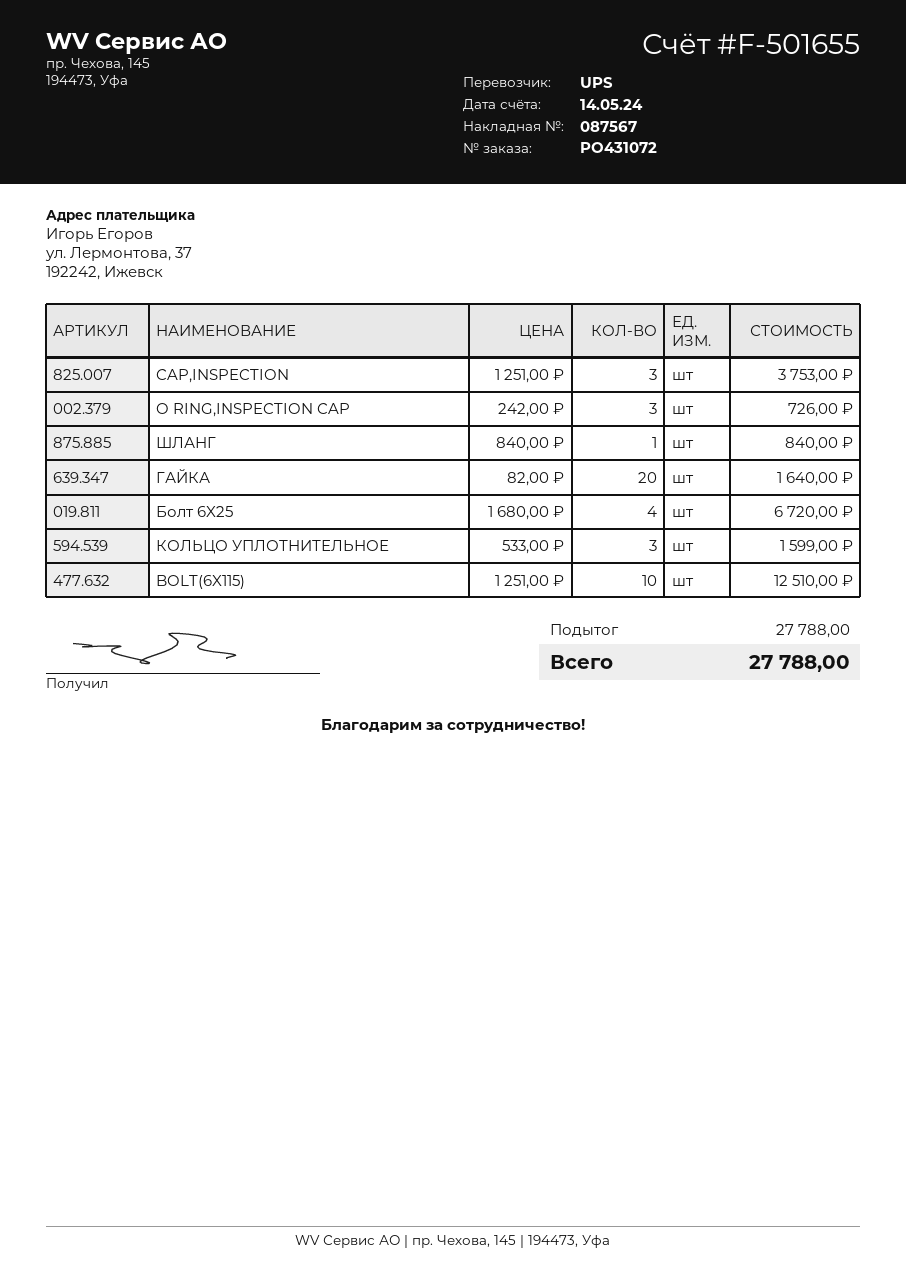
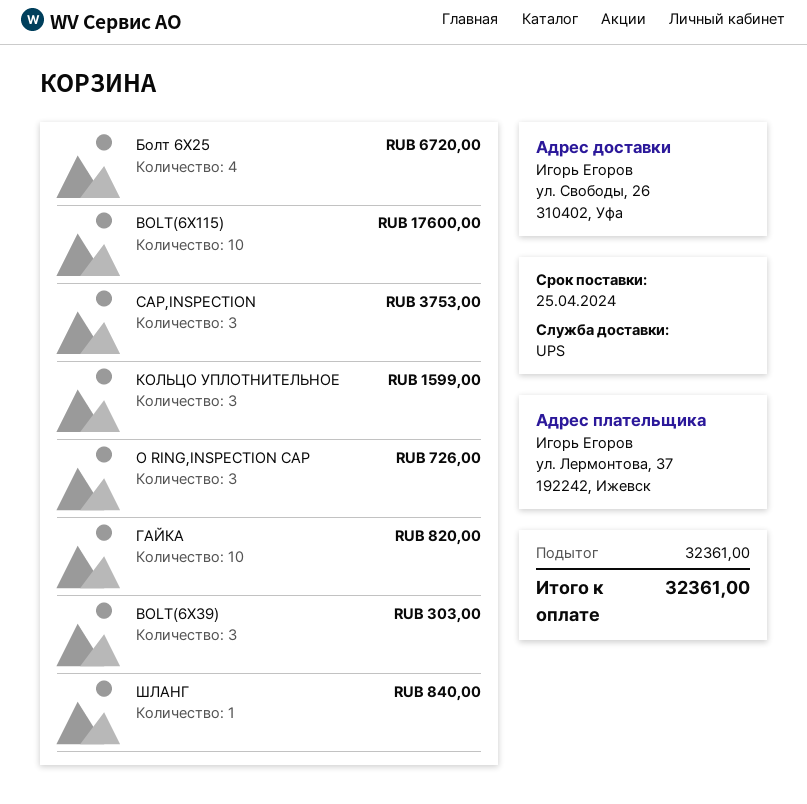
ГАЙКА: 20 for 1640.00 -> 10 for 820.00
BOLT(6X115): 10 for 12510.00 -> 10 for 17600.00
BOLT(6X39): none -> 3 for 303.00
subtotal: 27788.00 -> 32361.00
total: 27788.00 -> 32361.00

